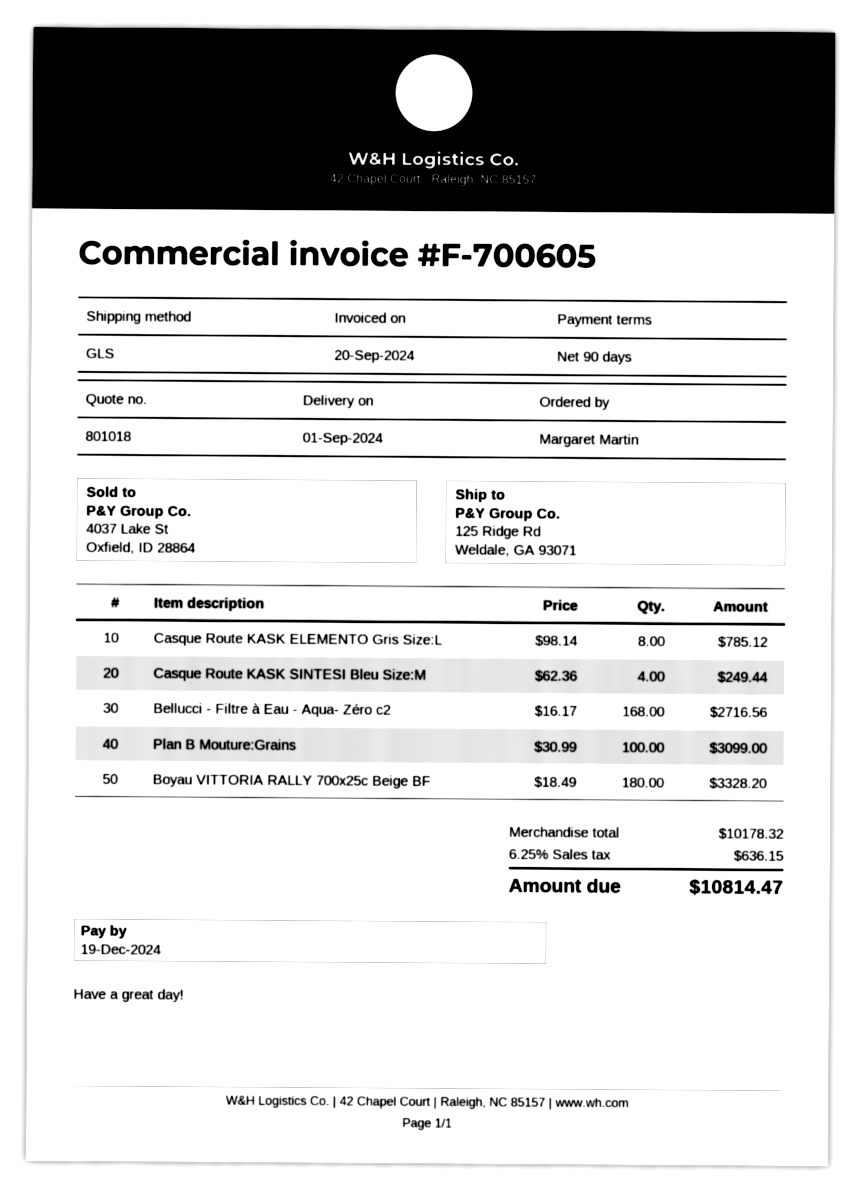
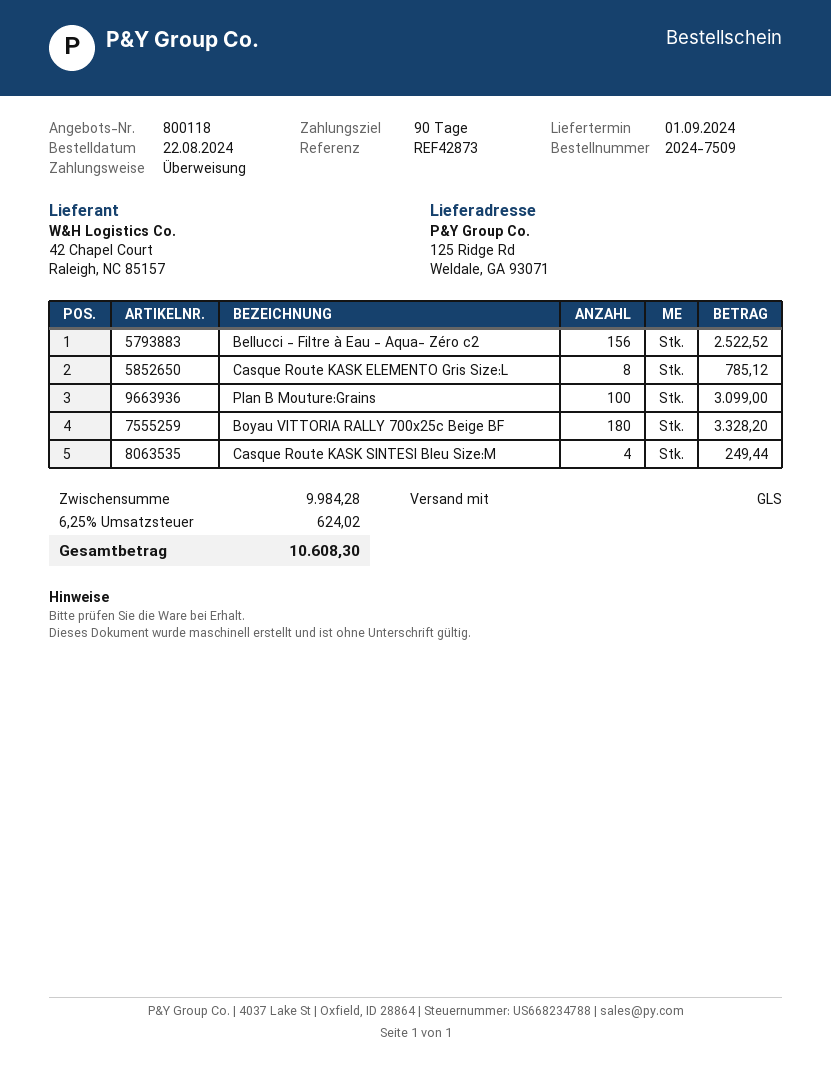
quote number: 801018 -> 800118
Bellucci - Filtre à Eau - Aqua- Zéro c2: 168 for 2716.56 -> 156 for 2522.52
subtotal: 10178.32 -> 9984.28
tax: 6.25% = 636.15 -> 6.25% = 624.02
total: 10814.47 -> 10608.30

